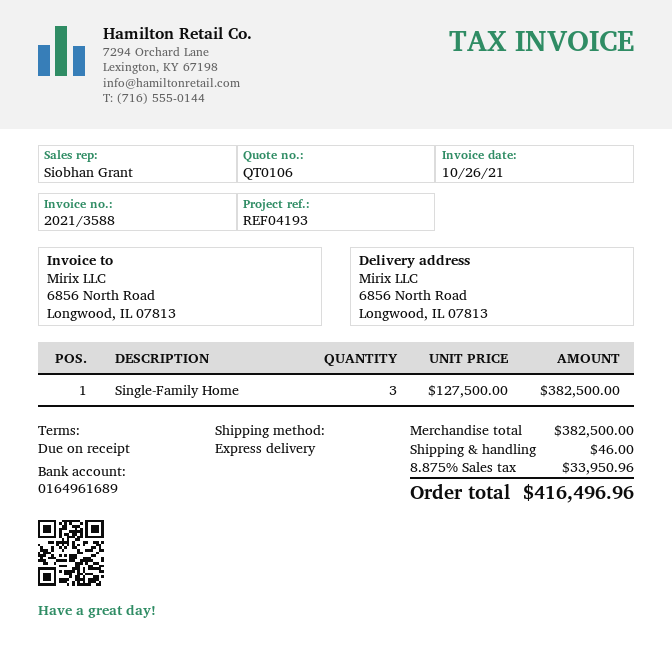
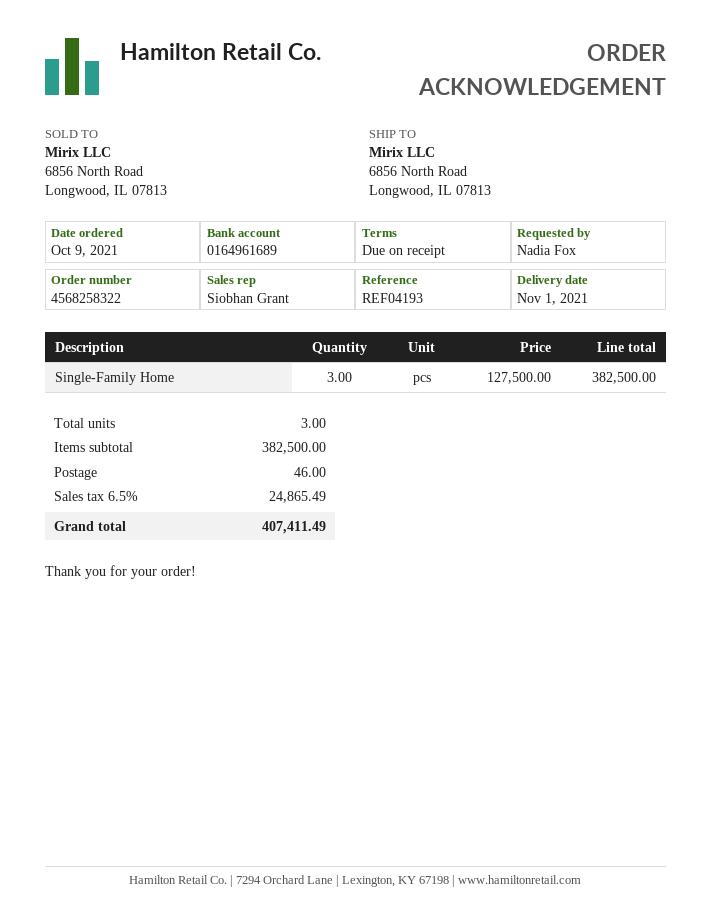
tax: 8.875% = 33950.96 -> 6.5% = 24865.49
total: 416496.96 -> 407411.49

